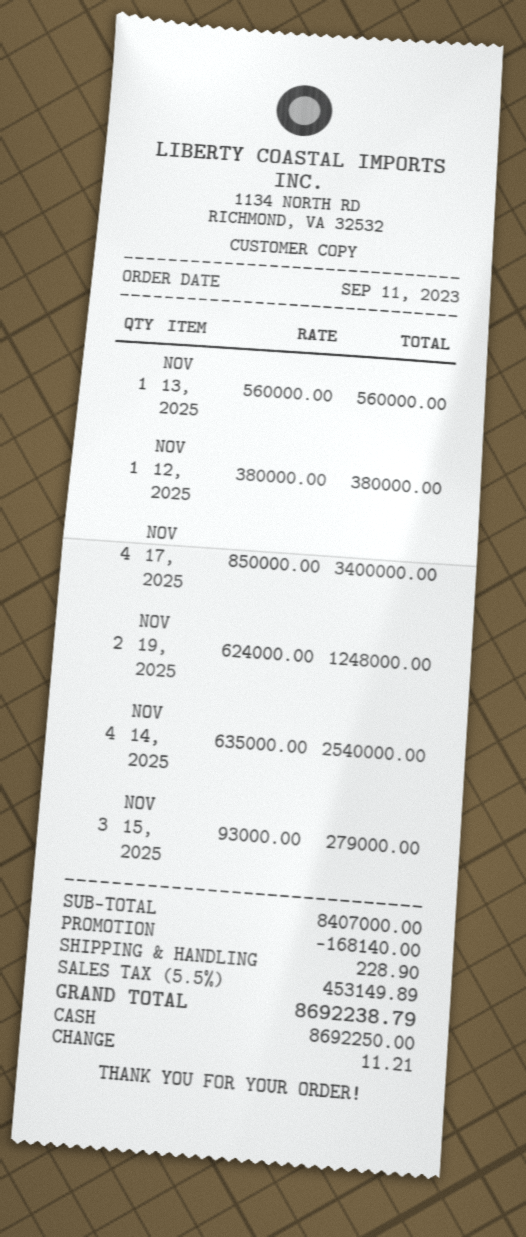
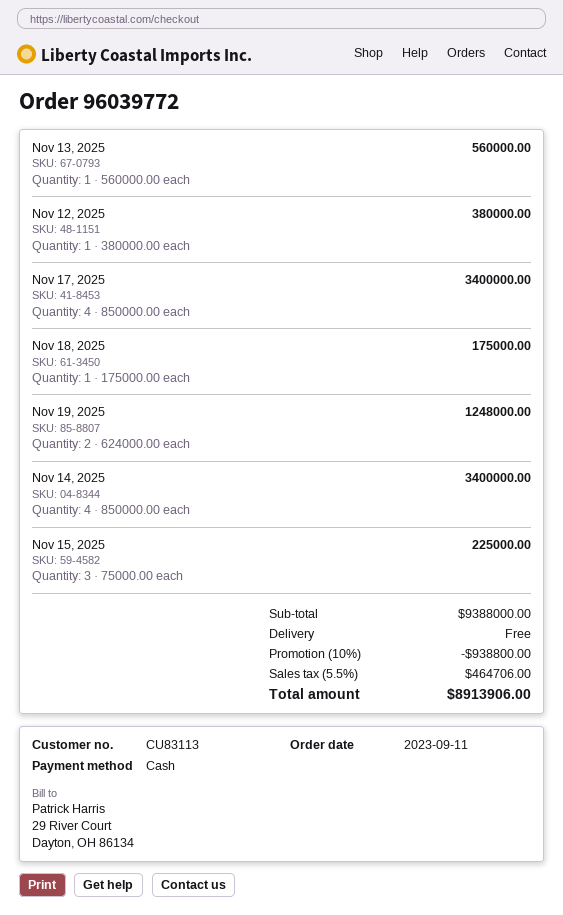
NOV 14, 2025: 4 x 635000.00 = 2540000.00 -> 4 x 850000.00 = 3400000.00
NOV 15, 2025: 3 x 93000.00 = 279000.00 -> 3 x 75000.00 = 225000.00
Nov 18, 2025: none -> 1 x 175000.00 = 175000.00
subtotal: 8407000.00 -> 9388000.00
discount: 168140.00 -> 938800.00
shipping: 228.90 -> 0.00
tax: 5.5% = 453149.89 -> 5.5% = 464706.00
total: 8692238.79 -> 8913906.00

